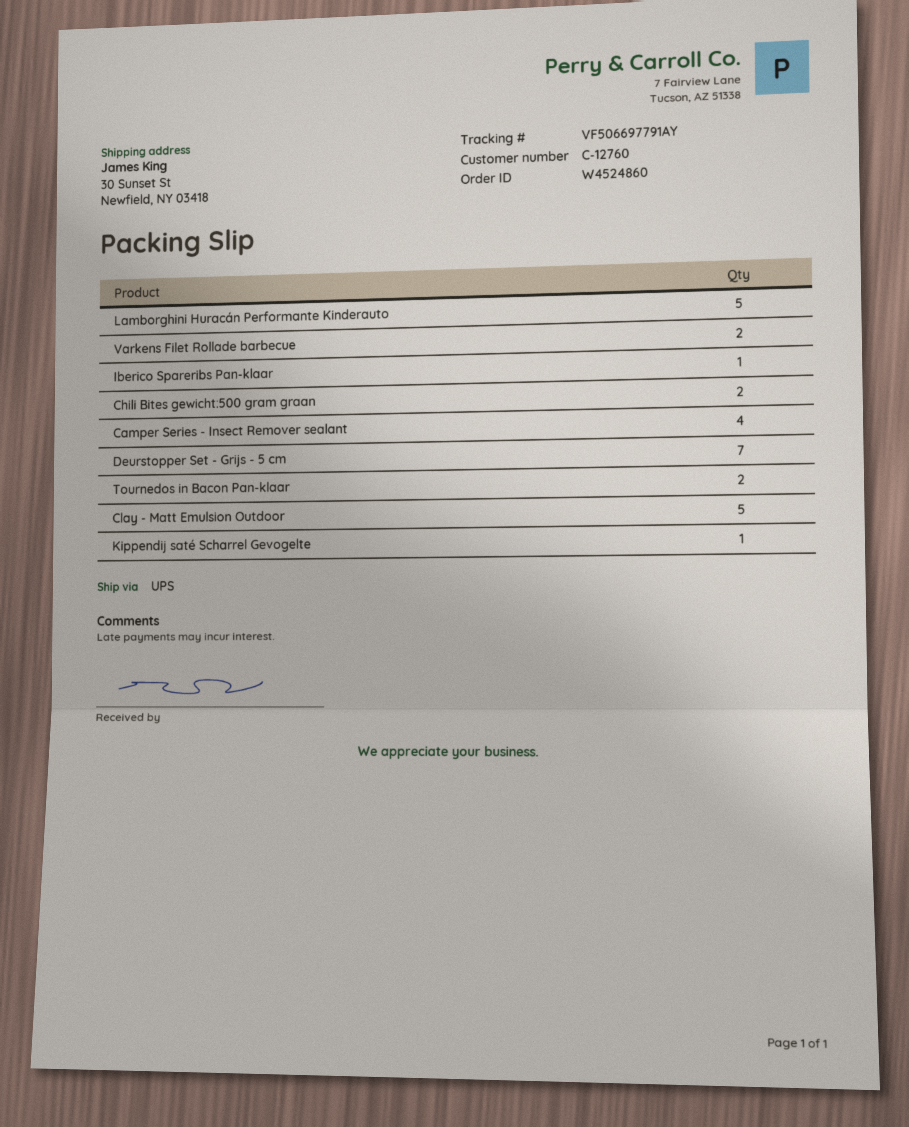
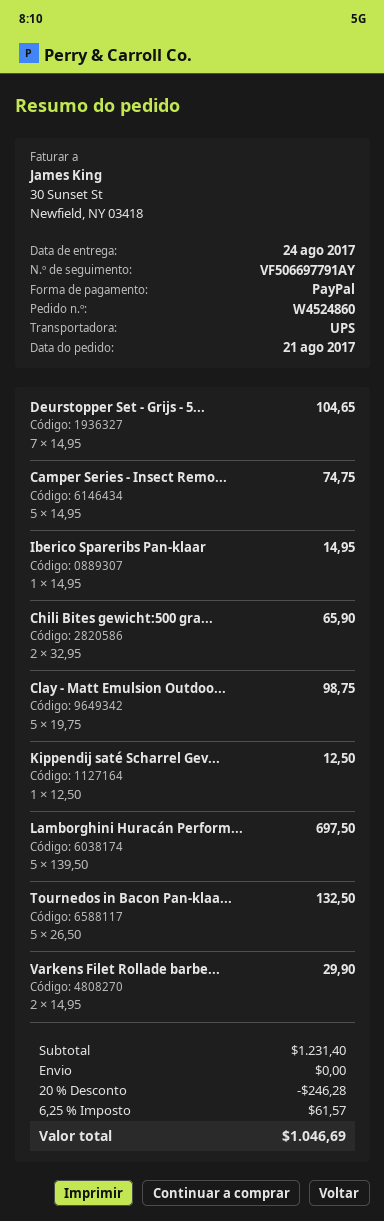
Camper Series - Insect Remover sealant: 4 -> 5
Tournedos in Bacon Pan-klaar: 2 -> 5

